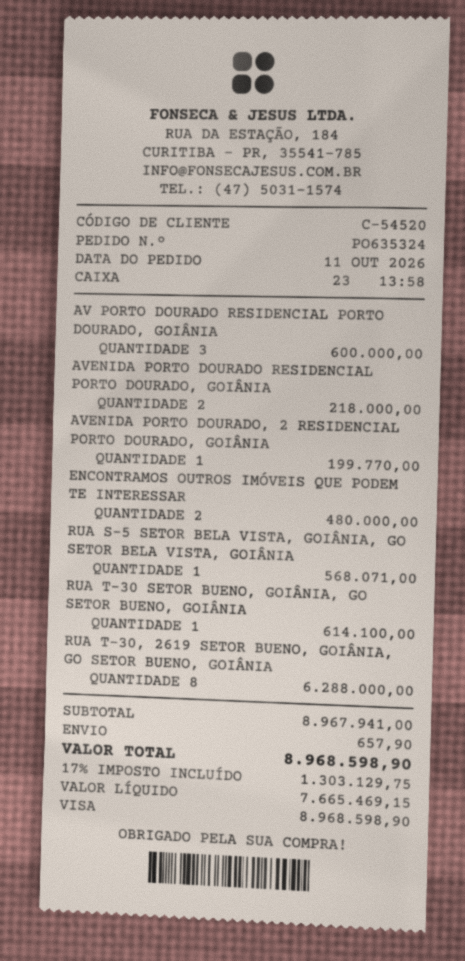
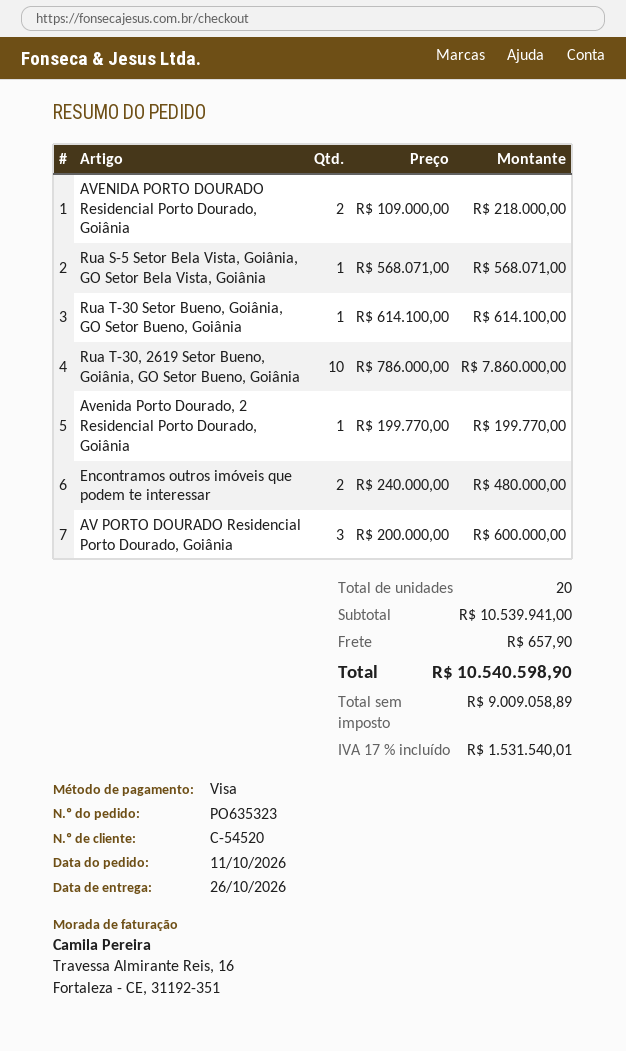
order number: PO635324 -> PO635323
RUA T-30, 2619 SETOR BUENO, GOIÂNIA, GO SETOR BUENO, GOIÂNIA: 8 for 6288000.00 -> 10 for 7860000.00
subtotal: 8967941.00 -> 10539941.00
net: 7665469.15 -> 9009058.89
tax: 17% = 1303129.75 -> 17% = 1531540.01
total: 8968598.90 -> 10540598.90

